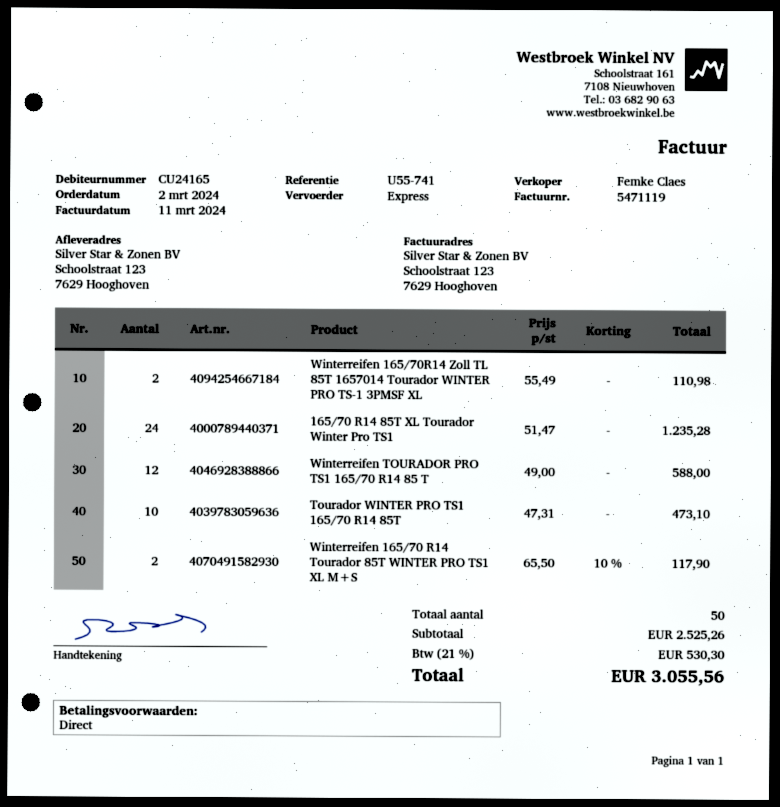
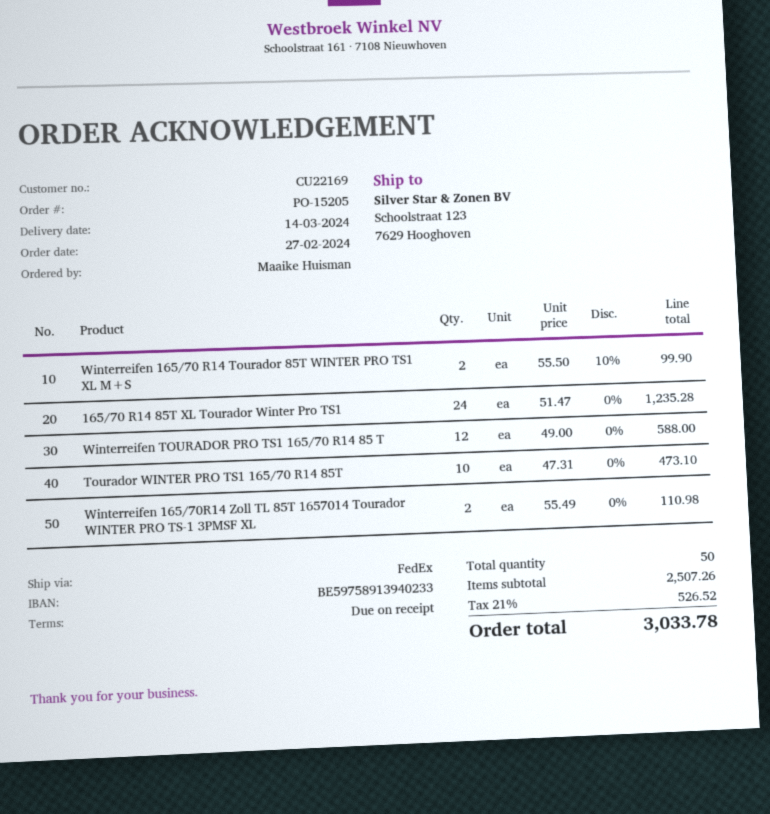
order date: 2024-03-02 -> 2024-02-27
customer number: CU24165 -> CU22169
shipping method: express -> FedEx
Winterreifen 165/70 R14 Tourador 85T WINTER PRO TS1 XL M+S: 2 x 65.50 - 10% = 117.90 -> 2 x 55.50 - 10% = 99.90
subtotal: 2525.26 -> 2507.26
tax: 21% = 530.30 -> 21% = 526.52
total: 3055.56 -> 3033.78

